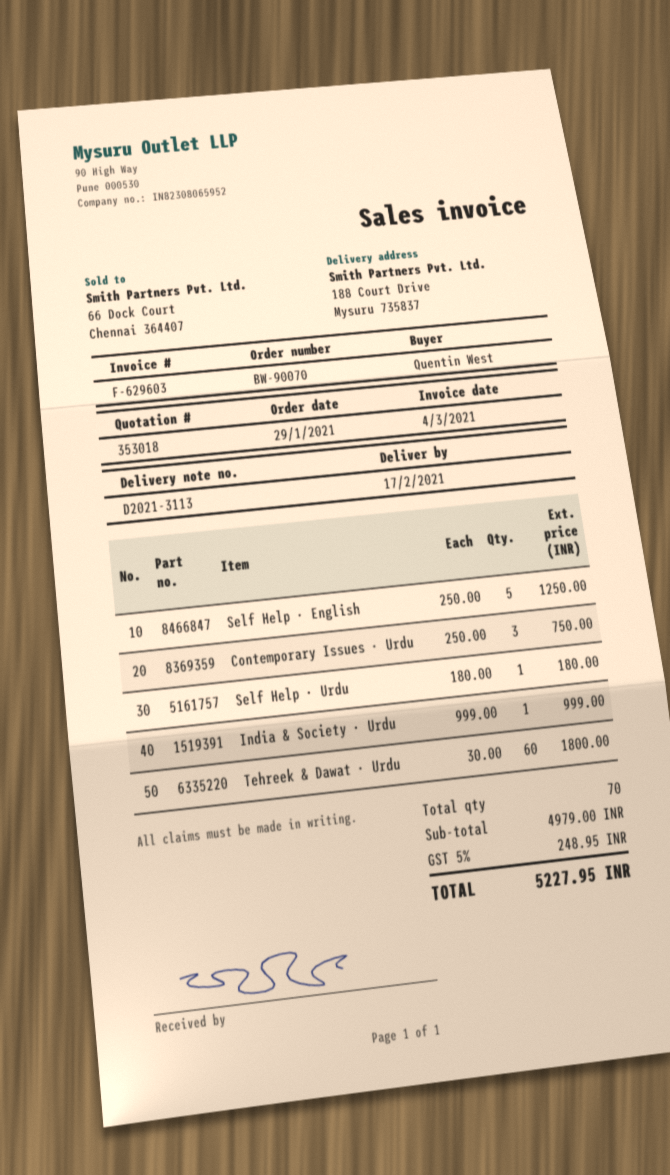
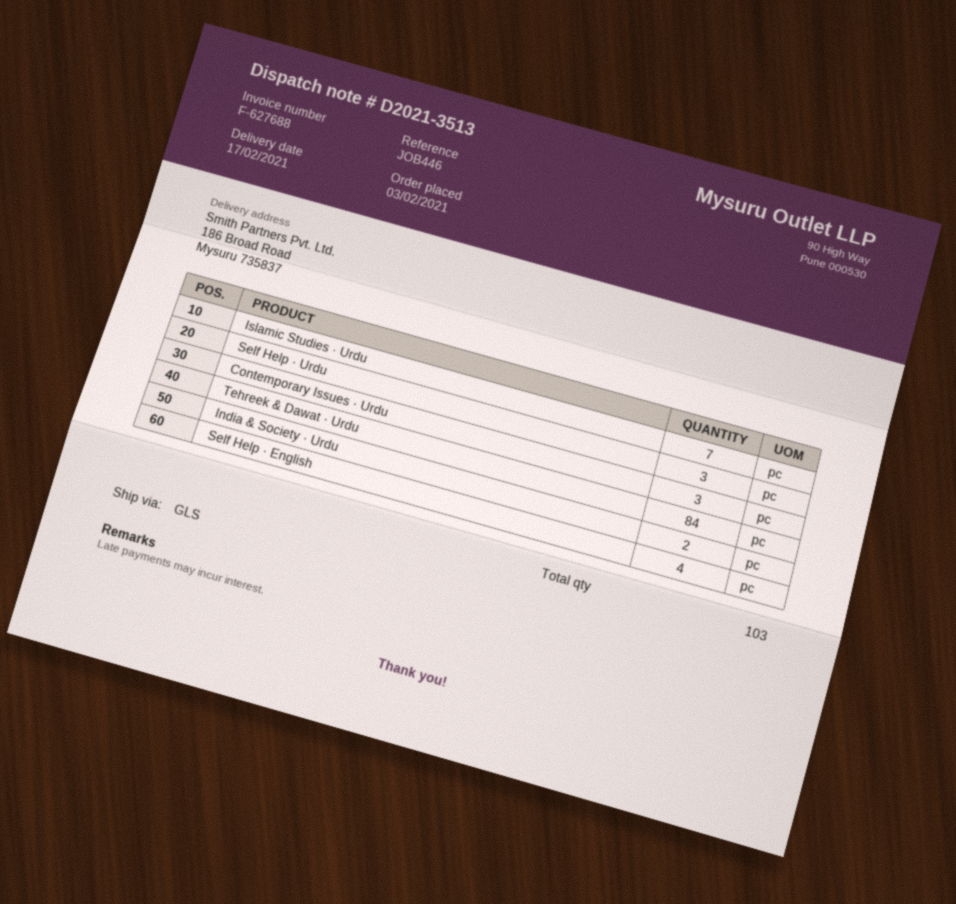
order date: 2021-01-29 -> 2021-02-03
delivery note number: D2021-3113 -> D2021-3513
invoice number: F-629603 -> F-627688
ship to: 188 Court Drive, Mysuru 735837 -> 186 Broad Road, Mysuru 735837
Self Help · English: 5 -> 4
Self Help · Urdu: 1 -> 3
India & Society · Urdu: 1 -> 2
Tehreek & Dawat · Urdu: 60 -> 84
Islamic Studies · Urdu: none -> 7
total quantity: 70 -> 103

